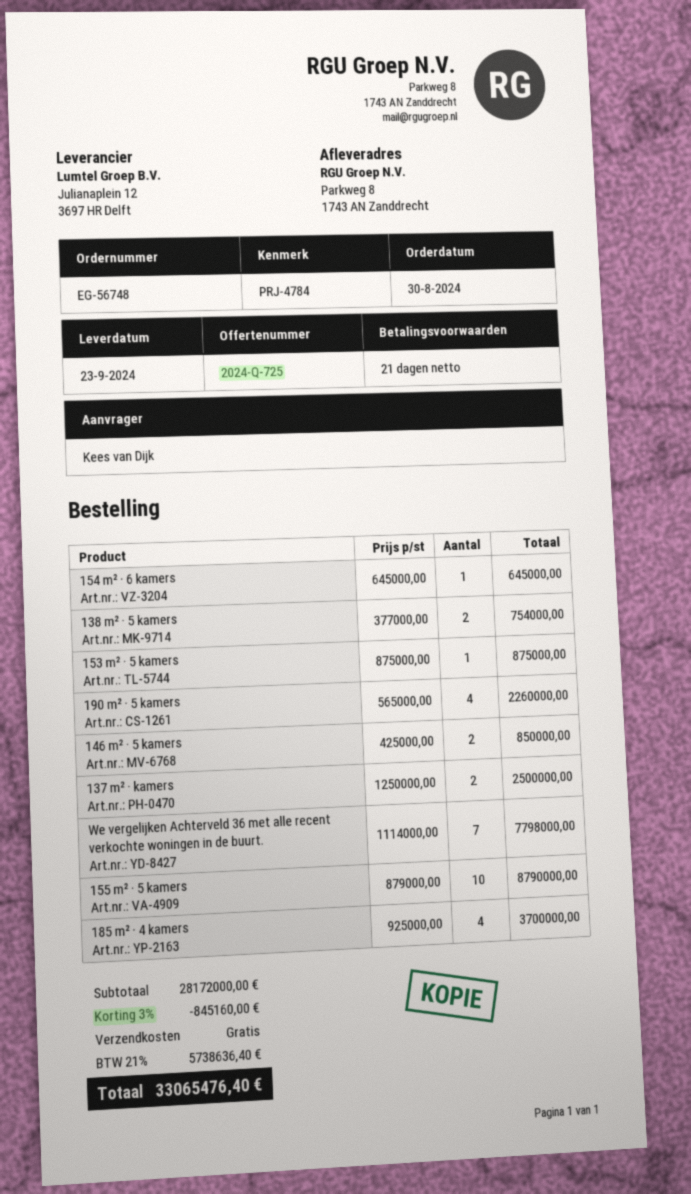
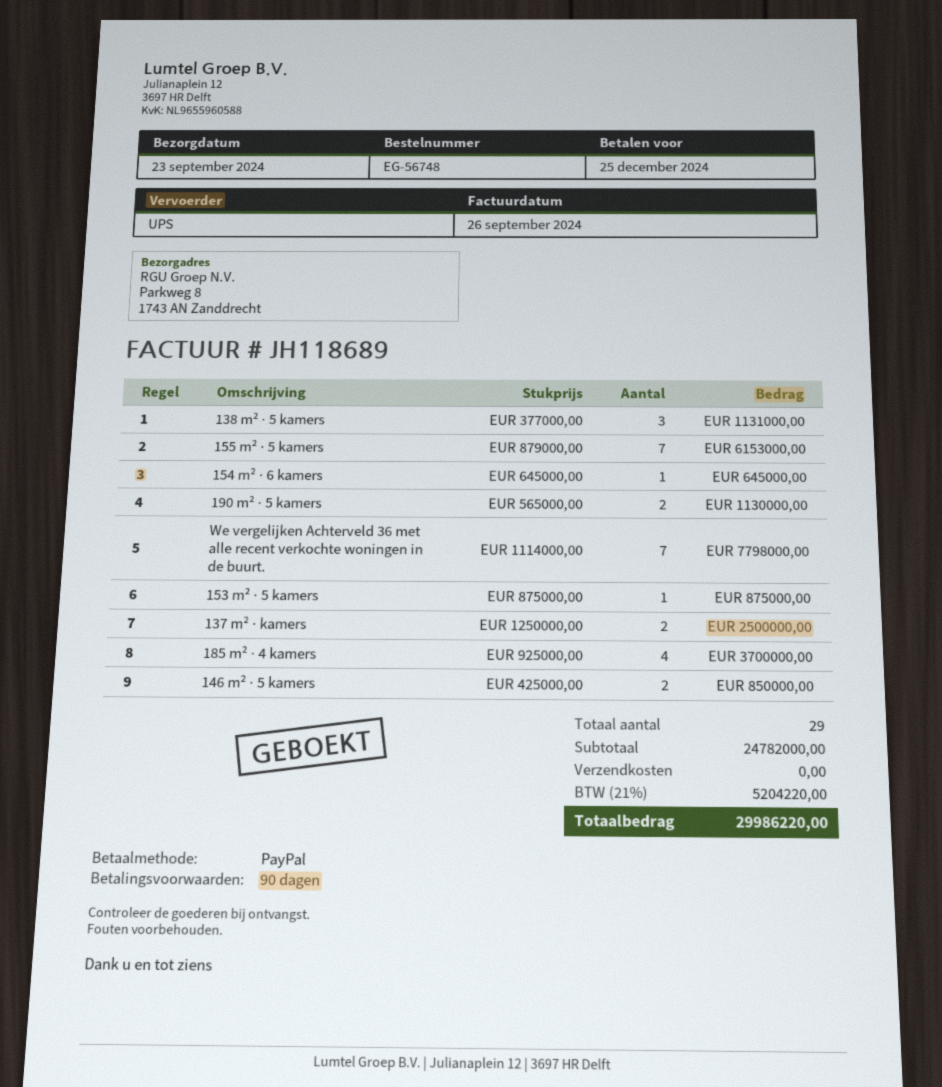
payment terms: 21 days -> 90 days
138 m² · 5 kamers: 2 x 377000.00 = 754000.00 -> 3 x 377000.00 = 1131000.00
190 m² · 5 kamers: 4 x 565000.00 = 2260000.00 -> 2 x 565000.00 = 1130000.00
155 m² · 5 kamers: 10 x 879000.00 = 8790000.00 -> 7 x 879000.00 = 6153000.00
subtotal: 28172000.00 -> 24782000.00
discount: 3% = 845160.00 -> none
tax: 21% = 5738636.40 -> 21% = 5204220.00
total: 33065476.40 -> 29986220.00

